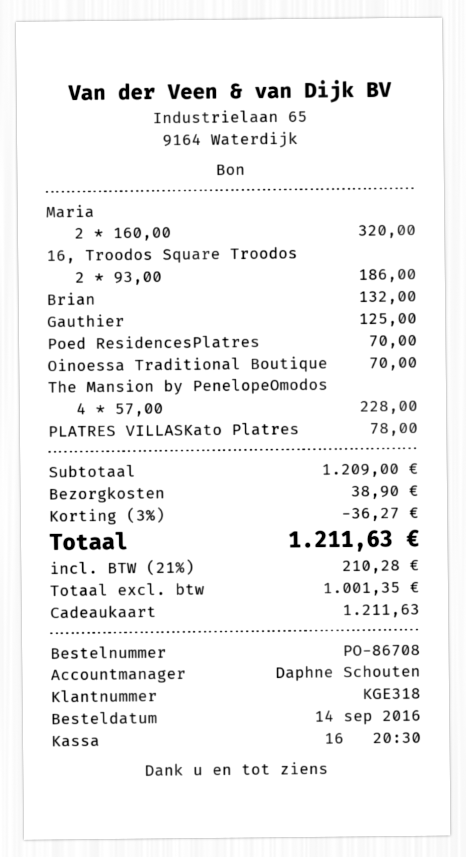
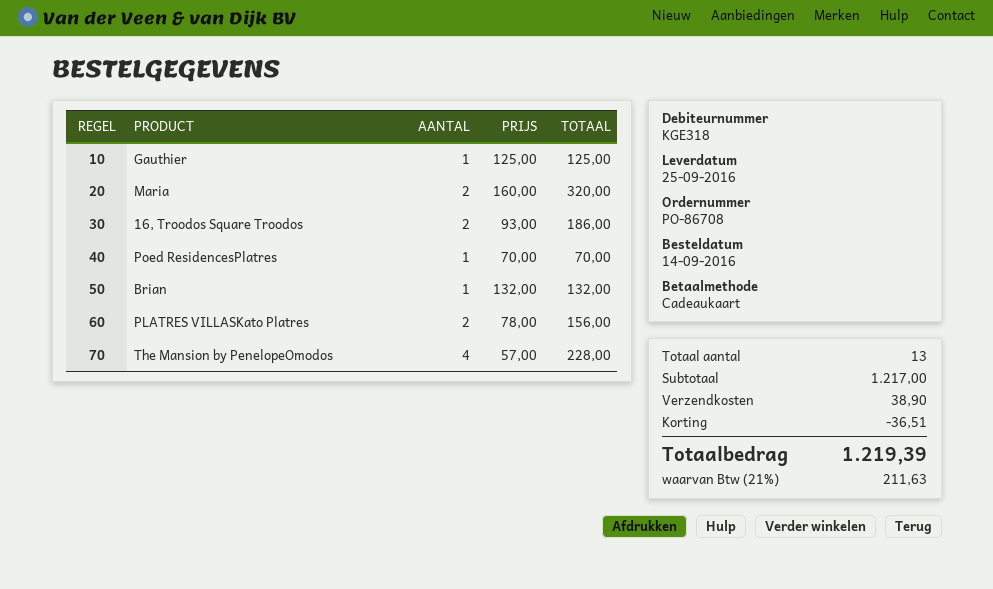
Oinoessa Traditional Boutique: 1 x 70.00 = 70.00 -> none
PLATRES VILLASKato Platres: 1 x 78.00 = 78.00 -> 2 x 78.00 = 156.00
subtotal: 1209.00 -> 1217.00
discount: 36.27 -> 36.51
tax: 21% = 210.28 -> 21% = 211.63
total: 1211.63 -> 1219.39

